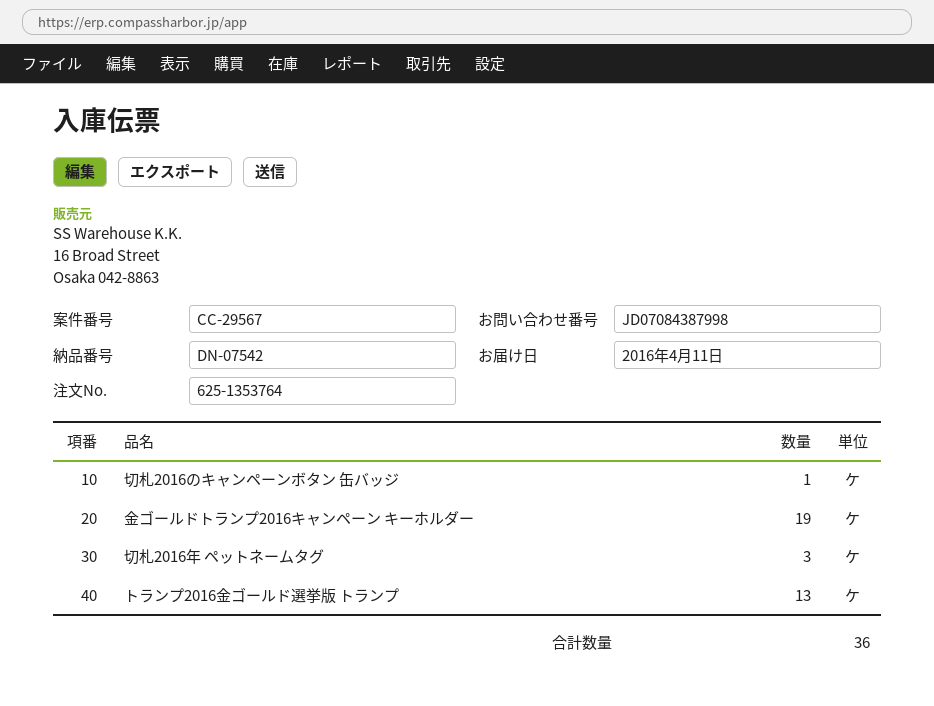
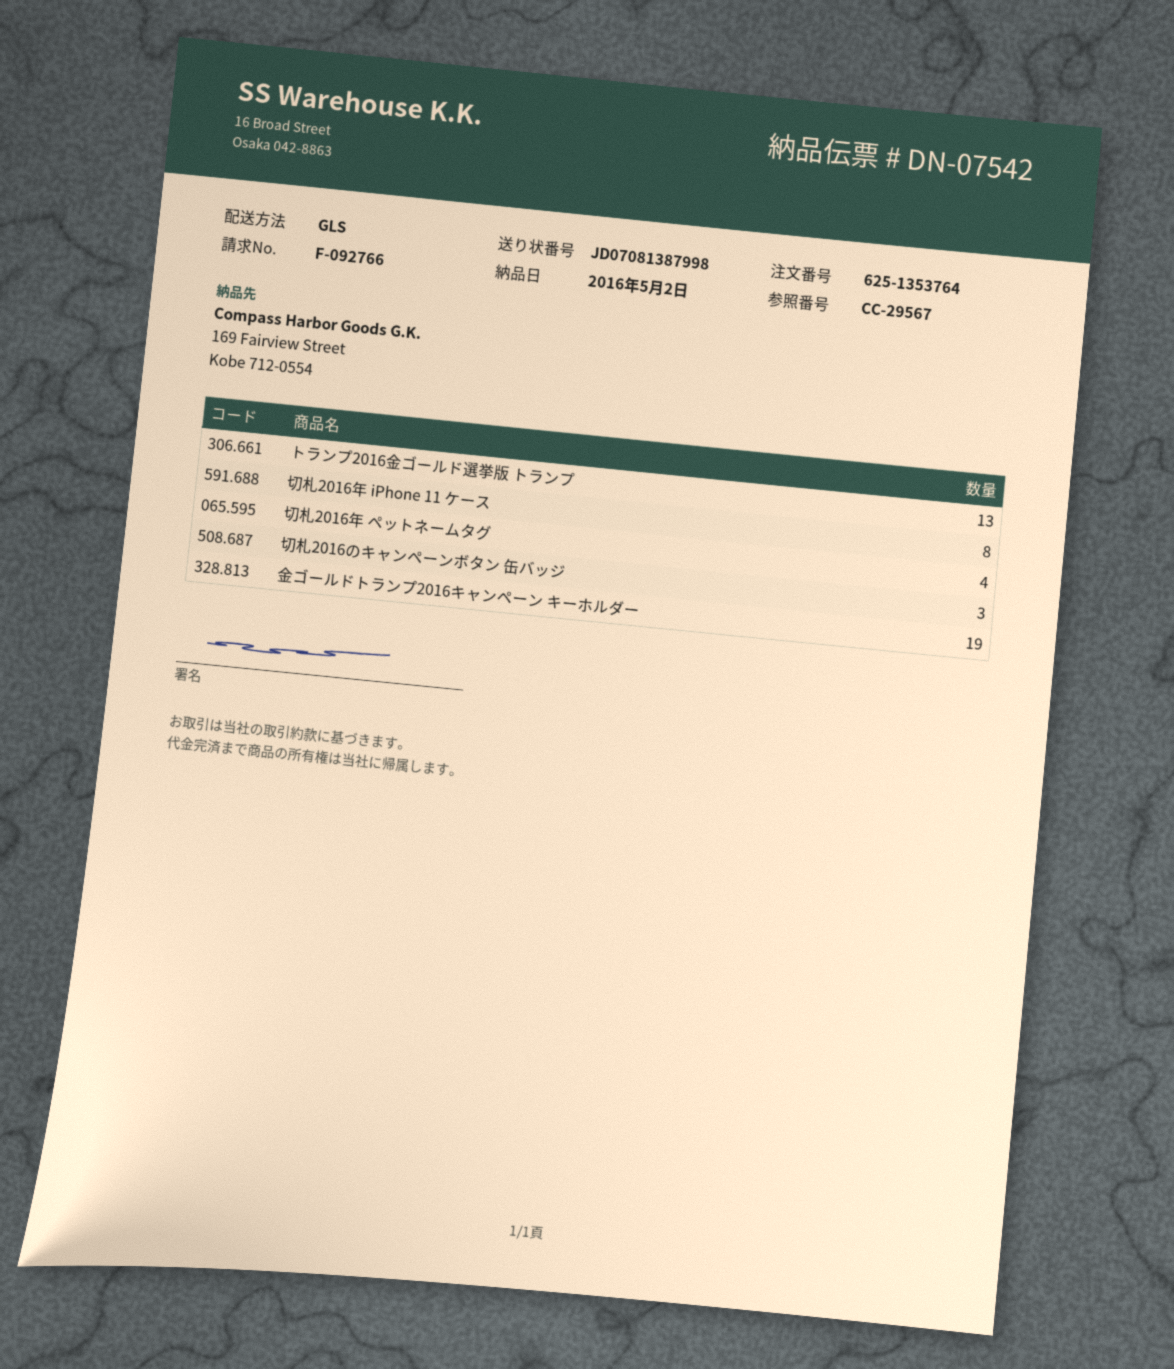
delivery date: 2016-04-11 -> 2016-05-02
tracking number: JD07084387998 -> JD07081387998
切札2016のキャンペーンボタン 缶バッジ: 1 -> 3
切札2016年 ペットネームタグ: 3 -> 4
切札2016年 iPhone 11 ケース: none -> 8

